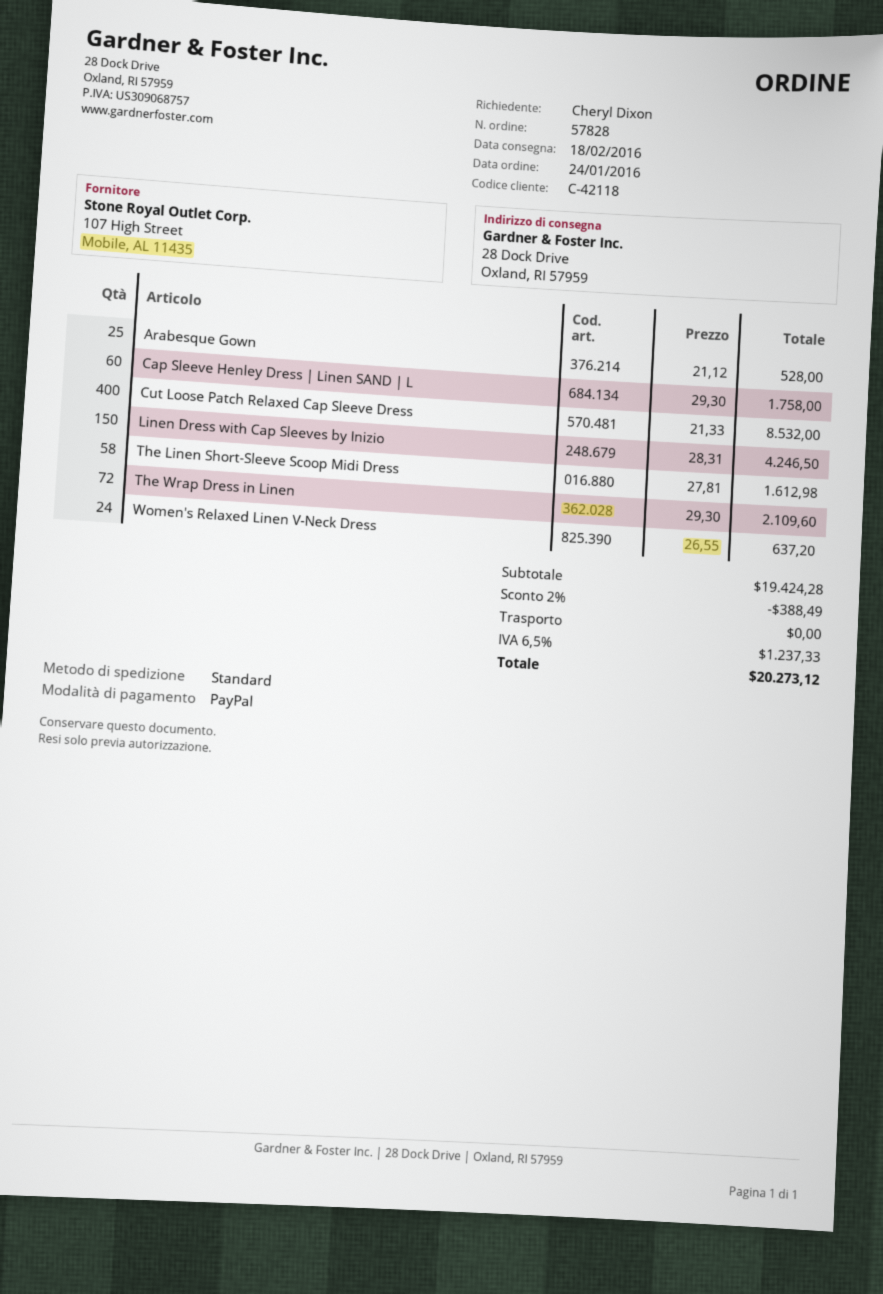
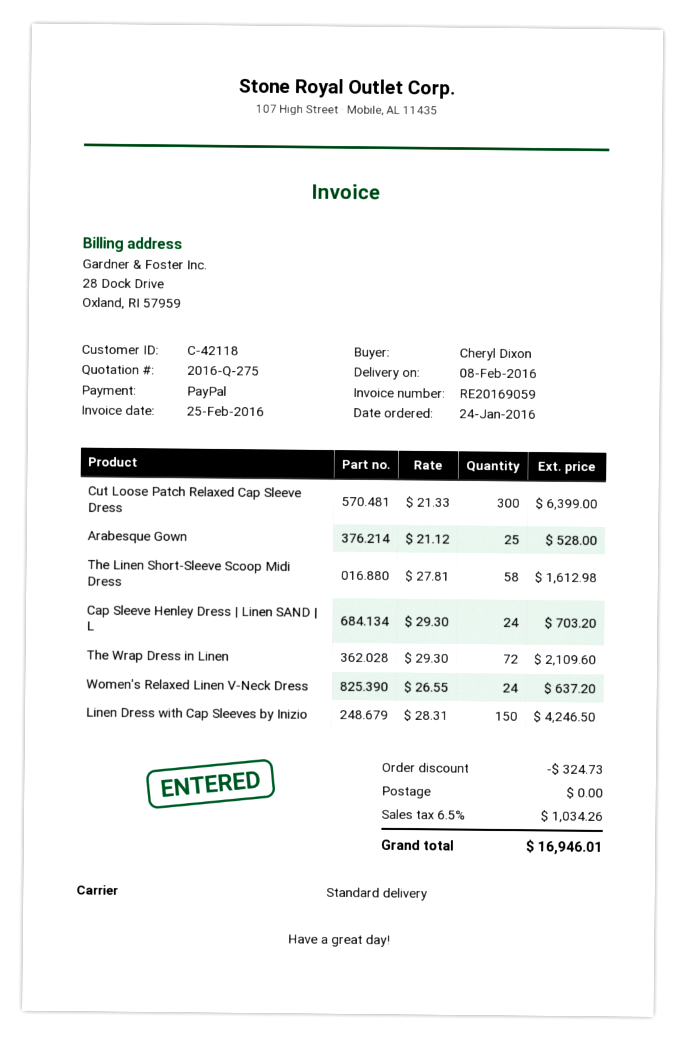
delivery date: 2016-02-18 -> 2016-02-08
Cap Sleeve Henley Dress | Linen SAND | L: 60 x 29.30 = 1758.00 -> 24 x 29.30 = 703.20
Cut Loose Patch Relaxed Cap Sleeve Dress: 400 x 21.33 = 8532.00 -> 300 x 21.33 = 6399.00
discount: 388.49 -> 324.73
tax: 6.5% = 1237.33 -> 6.5% = 1034.26
total: 20273.12 -> 16946.01

